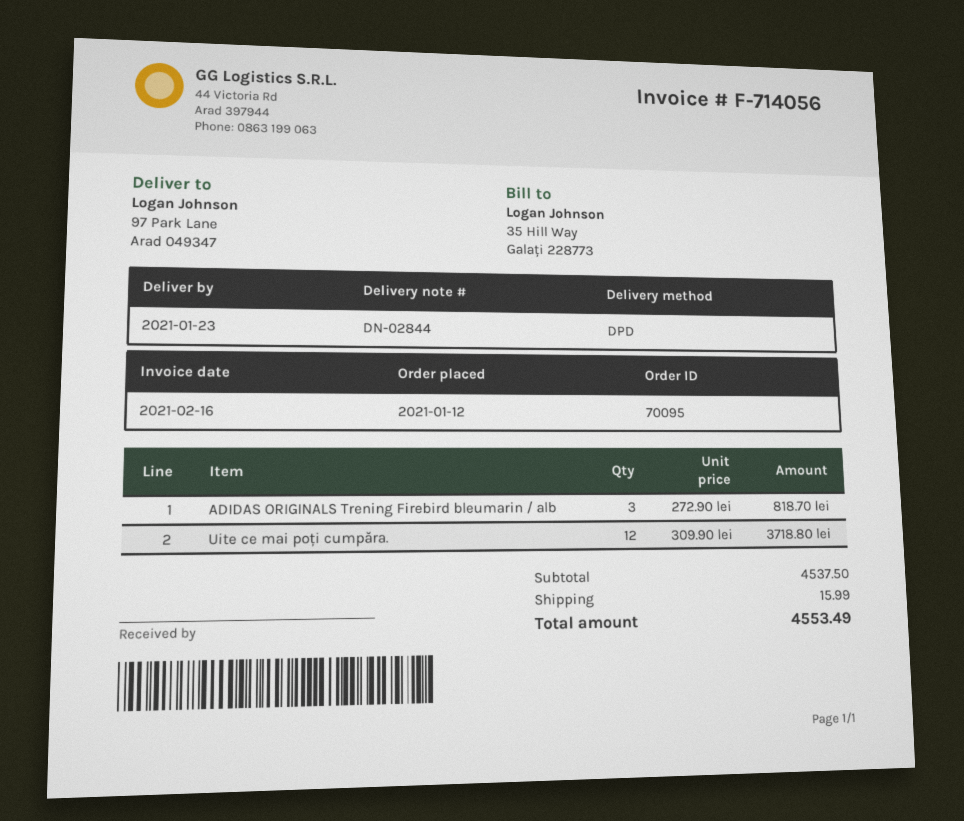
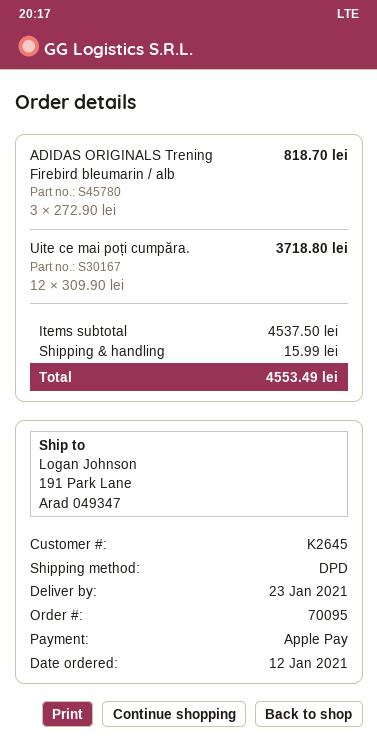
ship to: 97 Park Lane, Arad 049347 -> 191 Park Lane, Arad 049347

